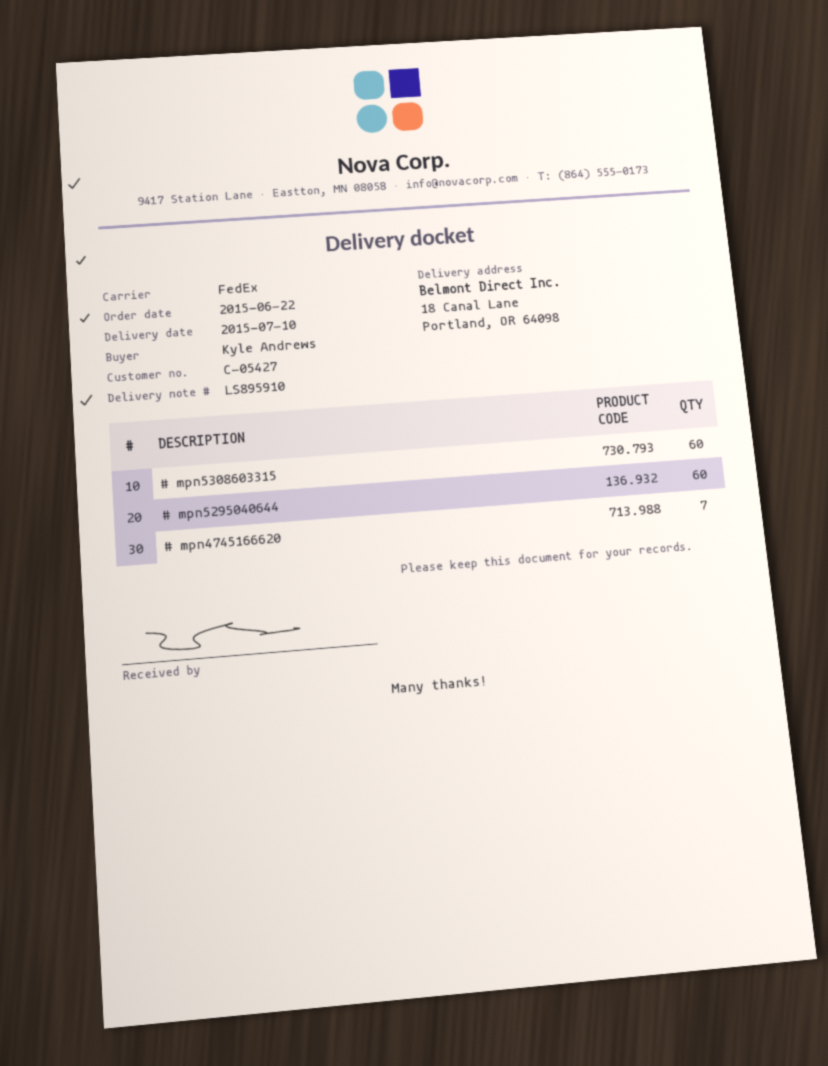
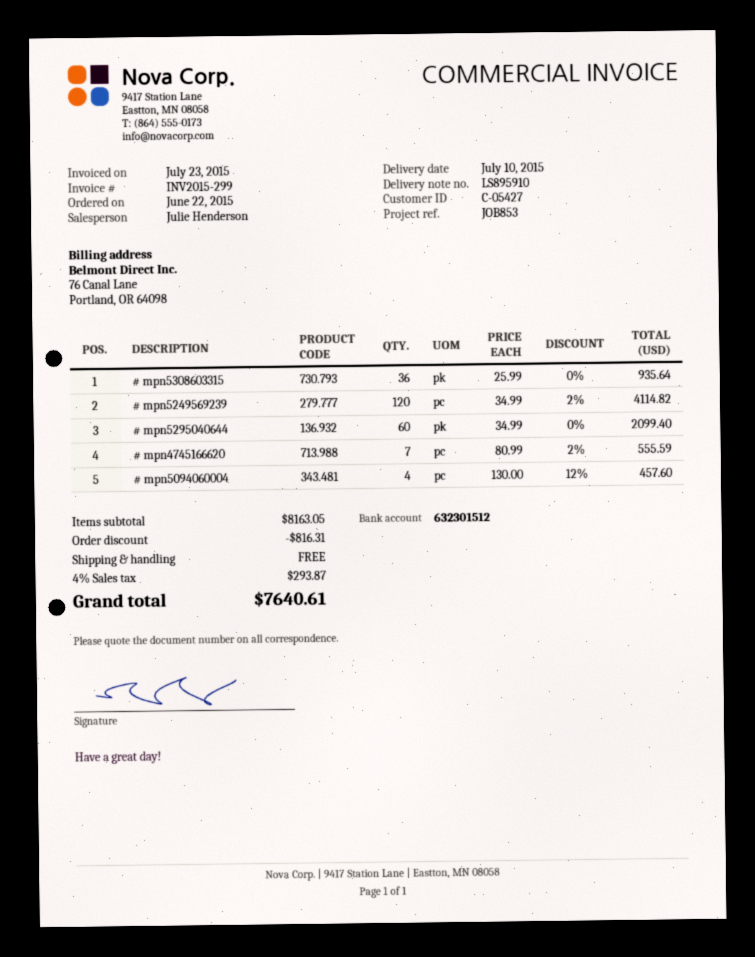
# mpn5308603315: 60 -> 36
# mpn5249569239: none -> 120
# mpn5094060004: none -> 4

